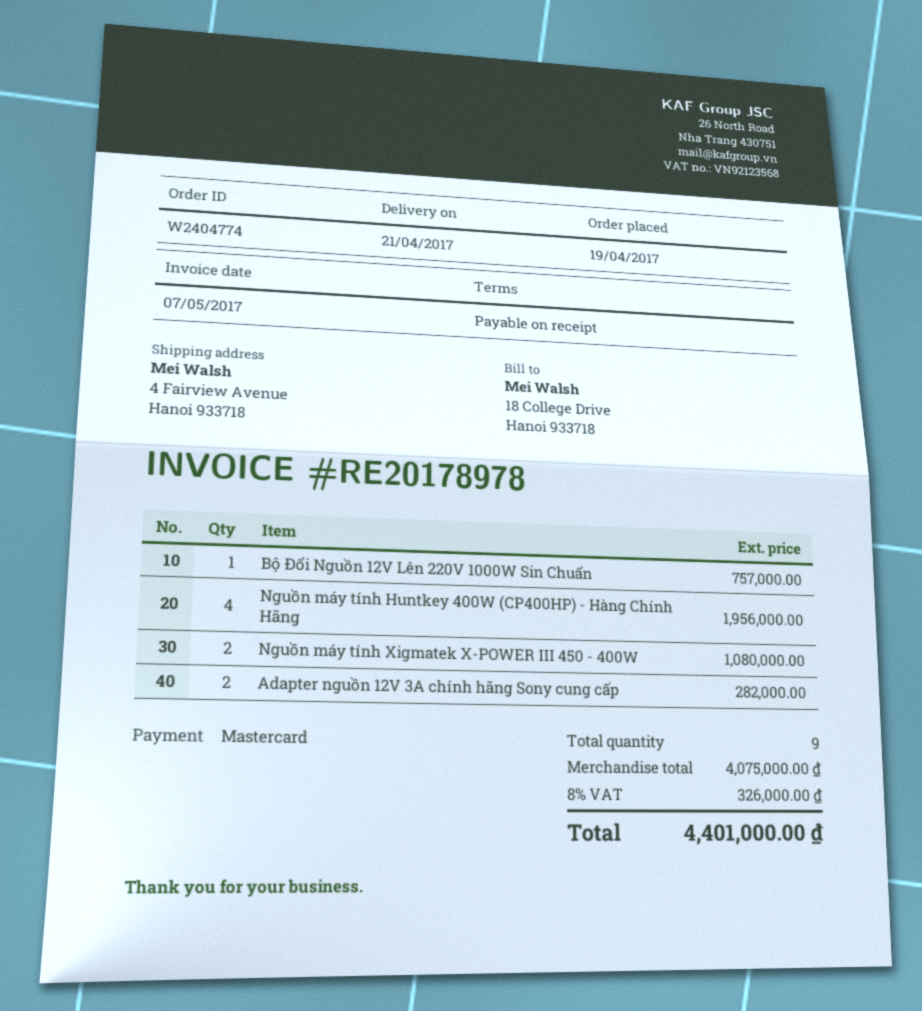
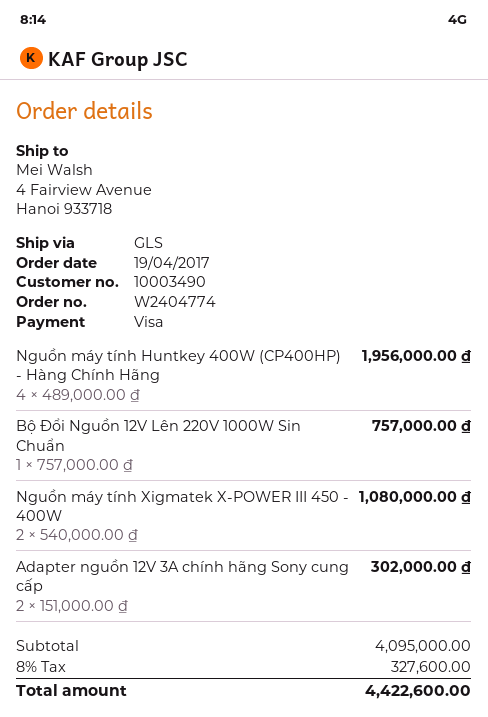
payment method: Mastercard -> Visa
Adapter nguồn 12V 3A chính hãng Sony cung cấp: 2 for 282000.00 -> 2 for 302000.00
subtotal: 4075000.00 -> 4095000.00
tax: 8% = 326000.00 -> 8% = 327600.00
total: 4401000.00 -> 4422600.00

